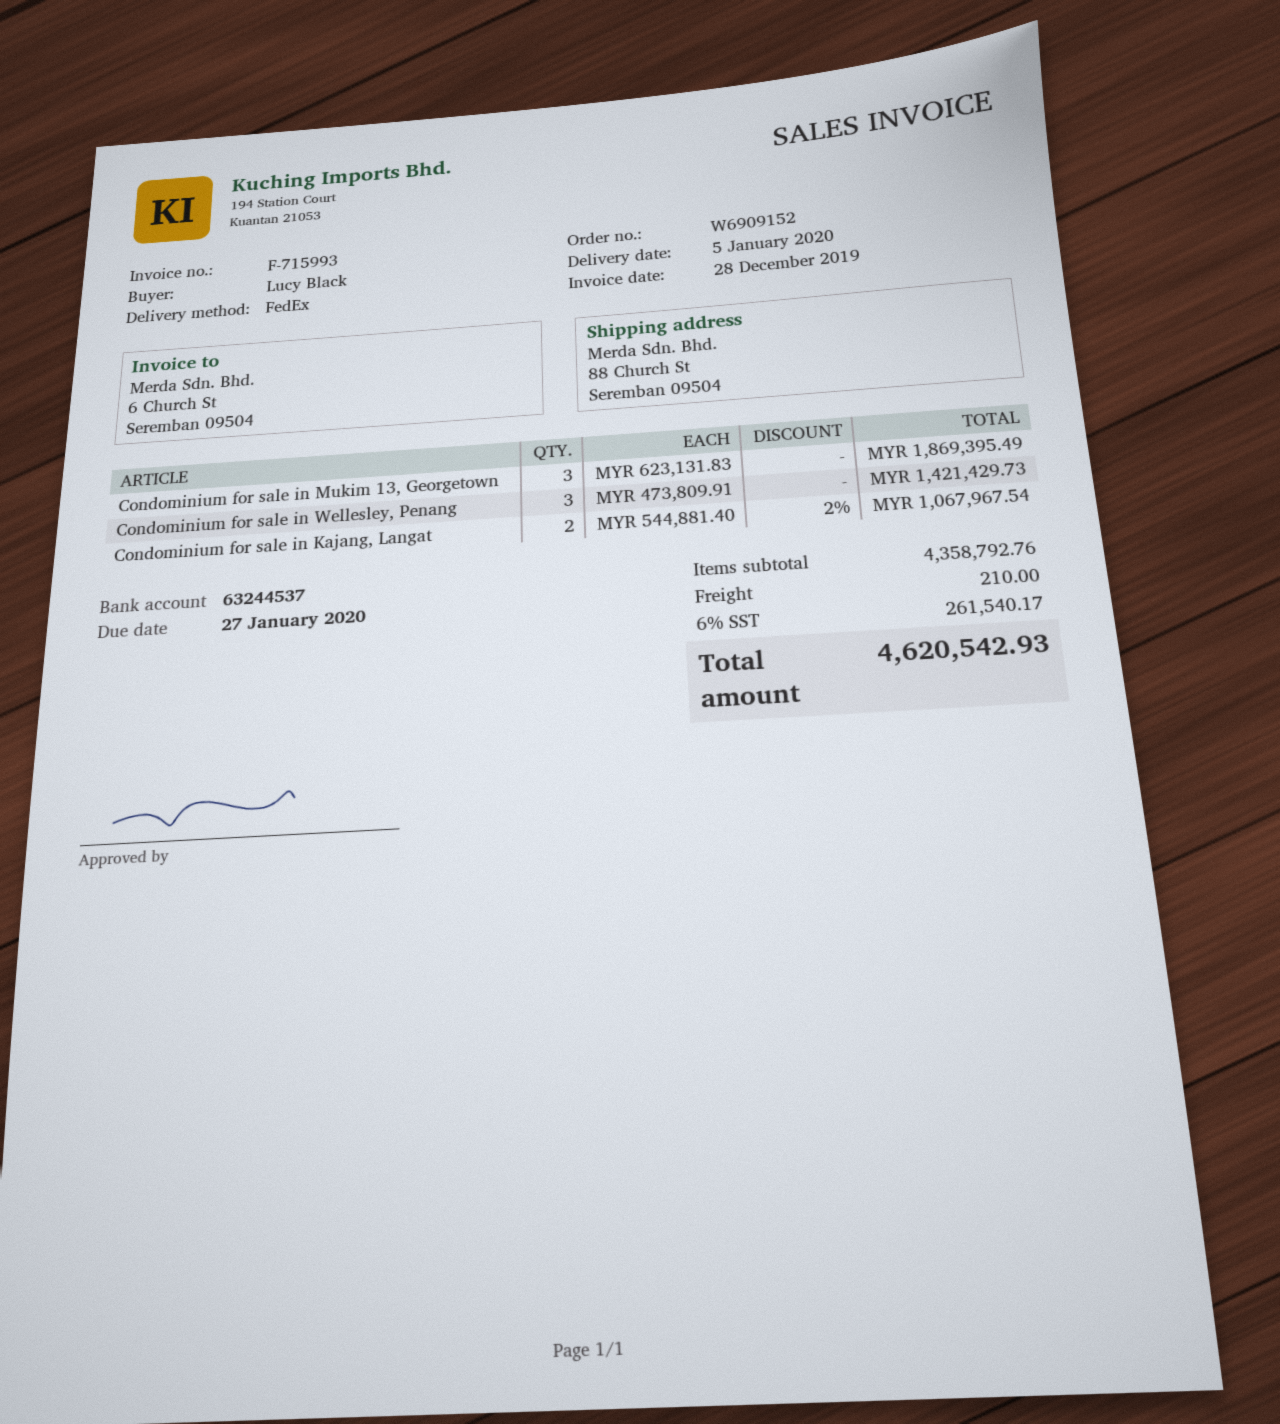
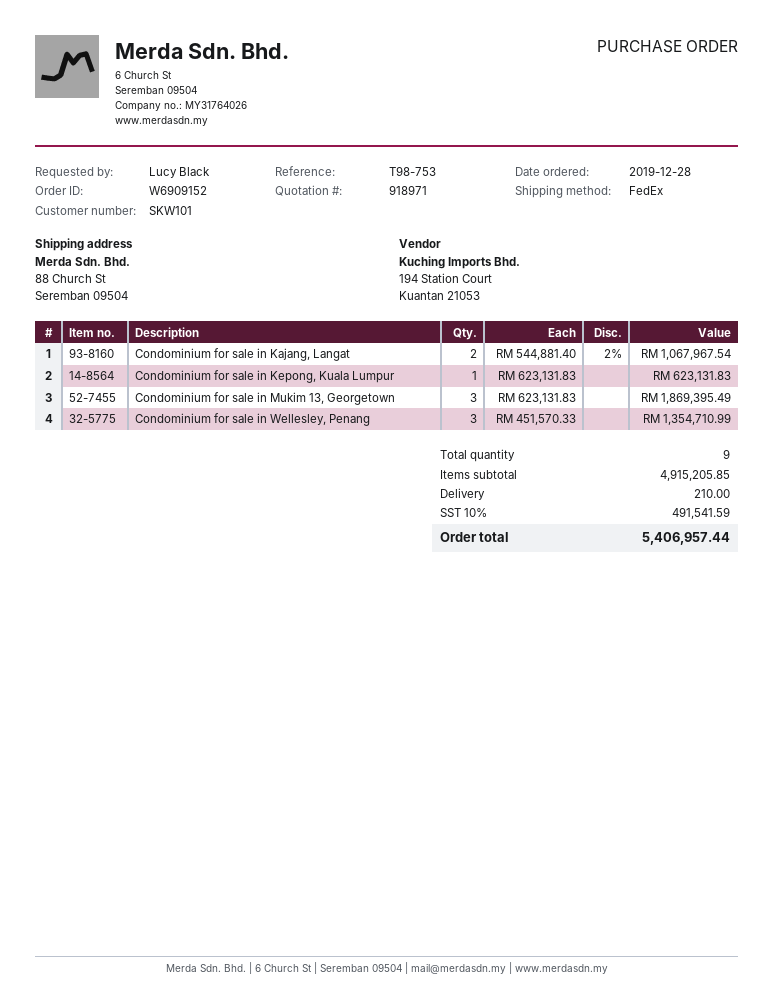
Condominium for sale in Wellesley, Penang: 3 x 473809.91 = 1421429.73 -> 3 x 451570.33 = 1354710.99
Condominium for sale in Kepong, Kuala Lumpur: none -> 1 x 623131.83 = 623131.83
subtotal: 4358792.76 -> 4915205.85
tax: 6% = 261540.17 -> 10% = 491541.59
total: 4620542.93 -> 5406957.44

